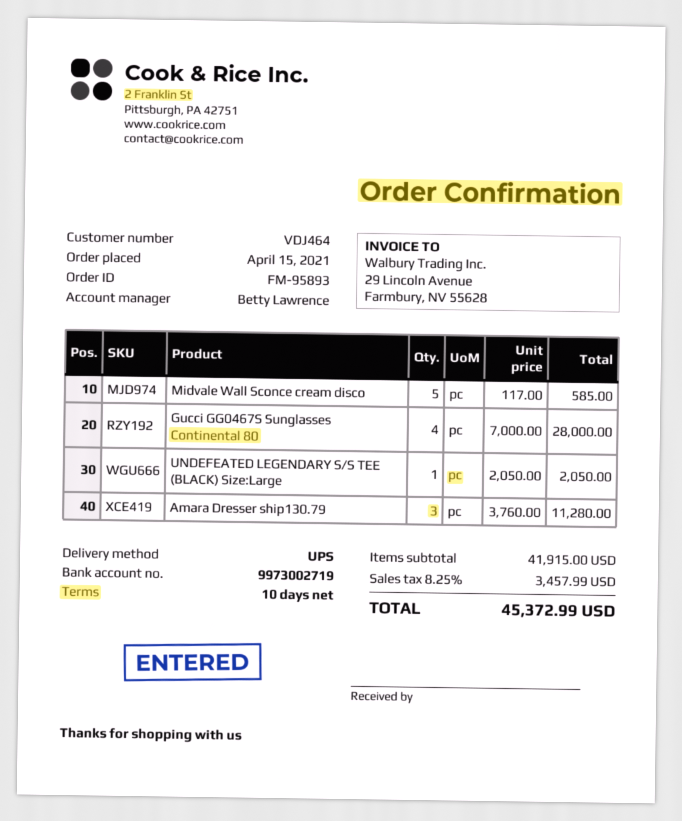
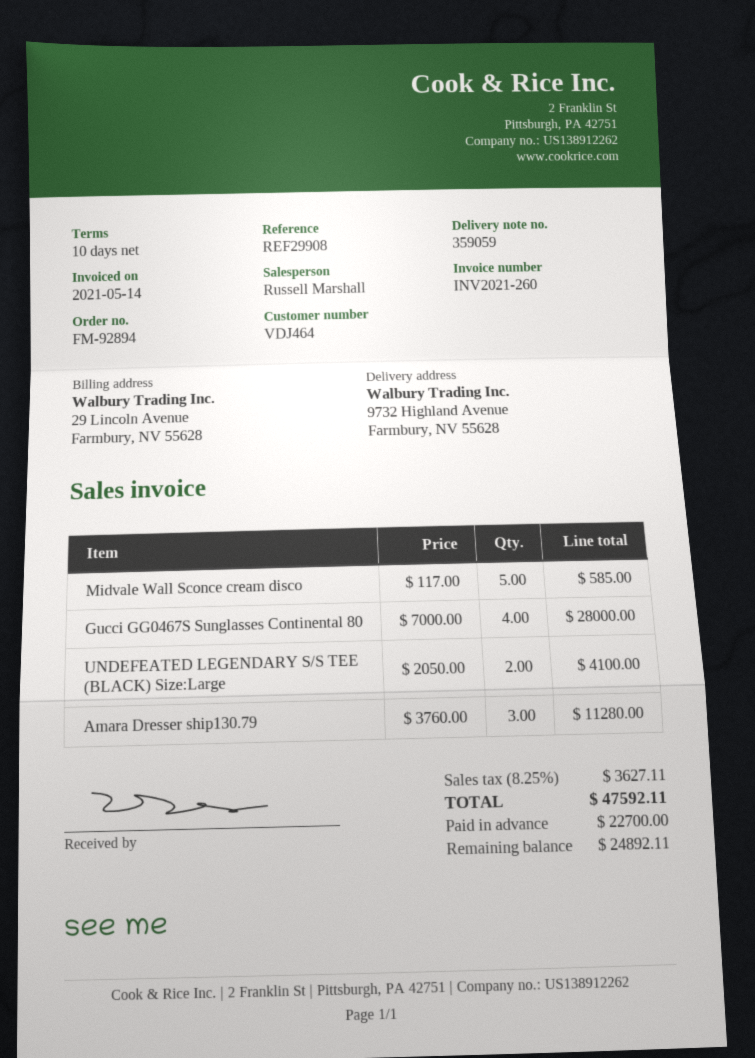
order number: FM-95893 -> FM-92894
sales rep: Betty Lawrence -> Russell Marshall
UNDEFEATED LEGENDARY S/S TEE (BLACK) Size:Large: 1 x 2050.00 = 2050.00 -> 2 x 2050.00 = 4100.00
tax: 8.25% = 3457.99 -> 8.25% = 3627.11
total: 45372.99 -> 47592.11

